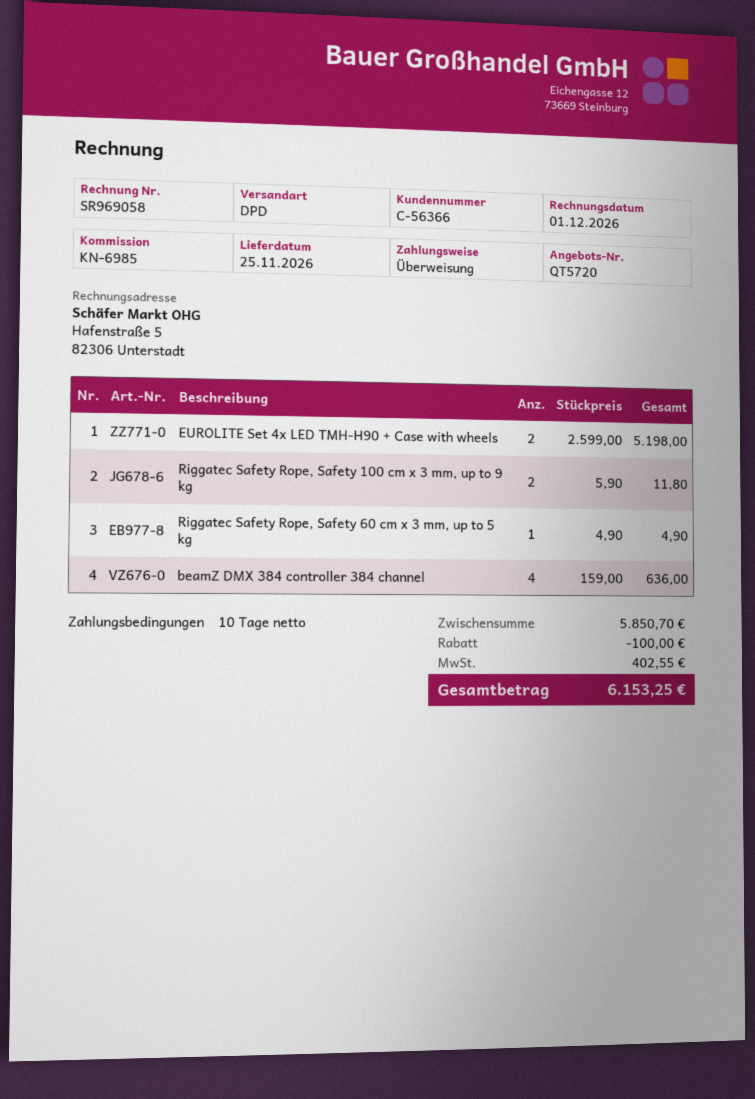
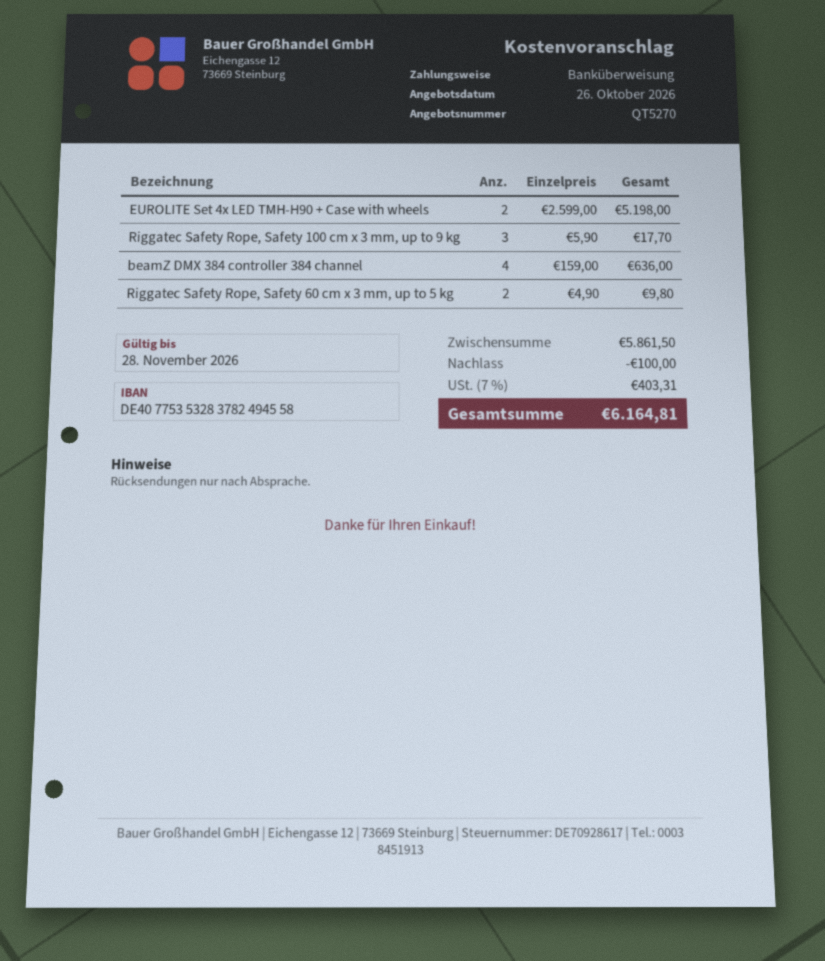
quote number: QT5720 -> QT5270
Riggatec Safety Rope, Safety 100 cm x 3 mm, up to 9 kg: 2 x 5.90 = 11.80 -> 3 x 5.90 = 17.70
Riggatec Safety Rope, Safety 60 cm x 3 mm, up to 5 kg: 1 x 4.90 = 4.90 -> 2 x 4.90 = 9.80
subtotal: 5850.70 -> 5861.50
tax: 402.55 -> 403.31
total: 6153.25 -> 6164.81

